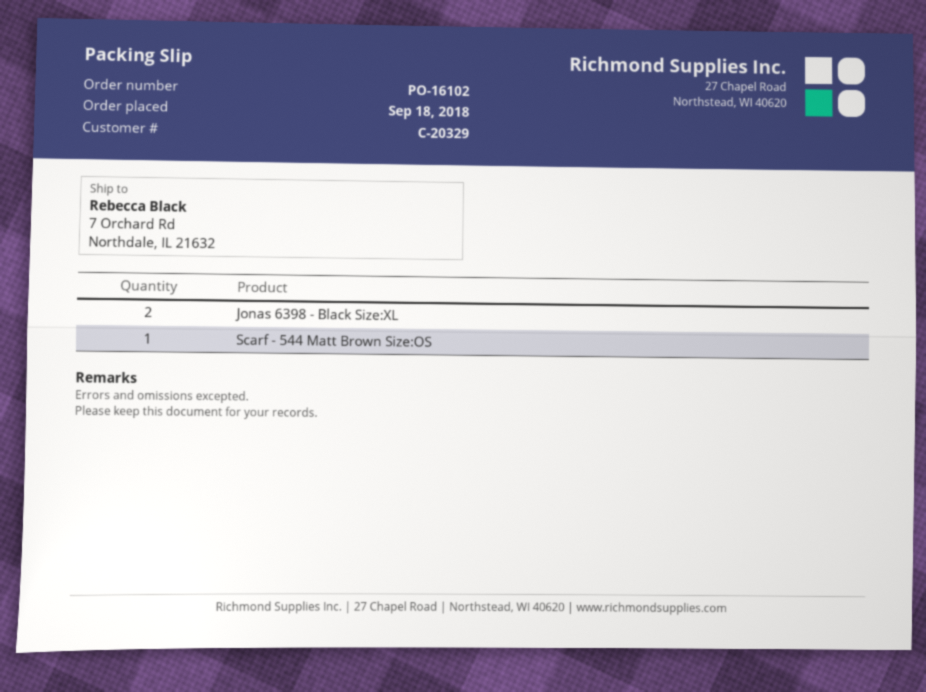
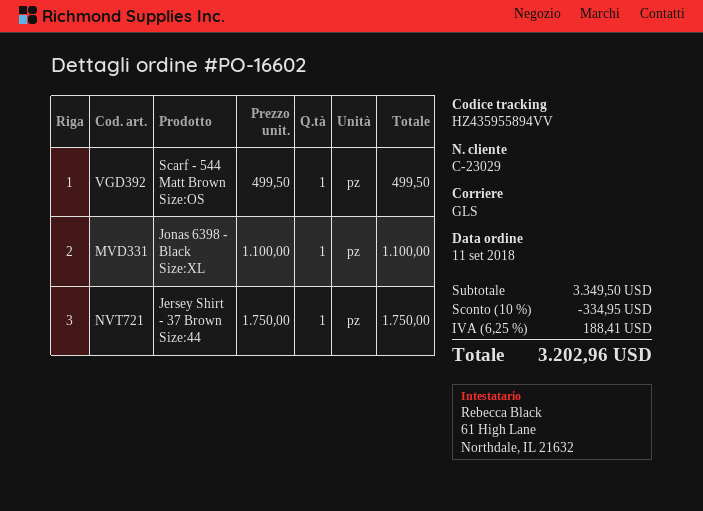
order number: PO-16102 -> PO-16602
order date: 2018-09-18 -> 2018-09-11
customer number: C-20329 -> C-23029
Jonas 6398 - Black Size:XL: 2 -> 1
Jersey Shirt - 37 Brown Size:44: none -> 1

